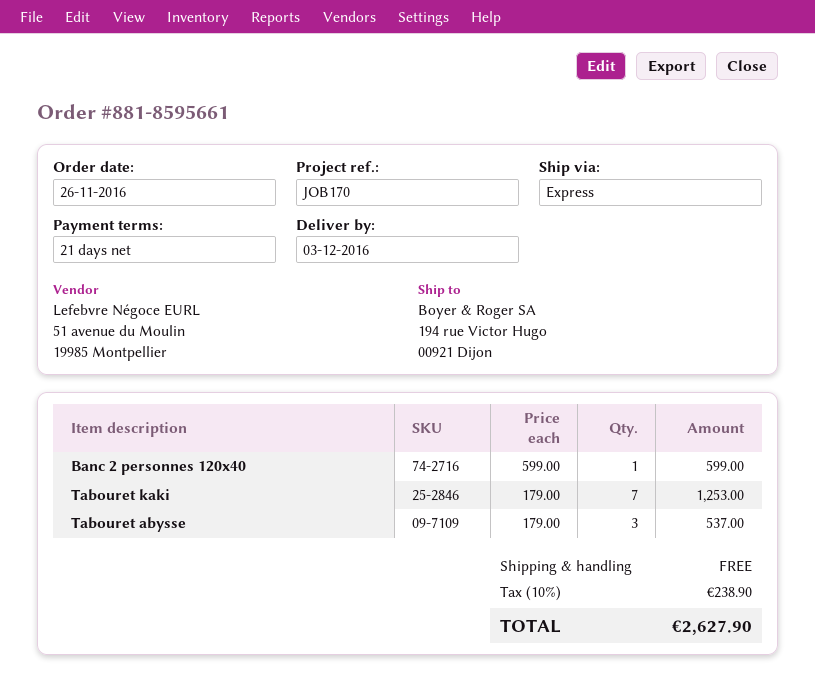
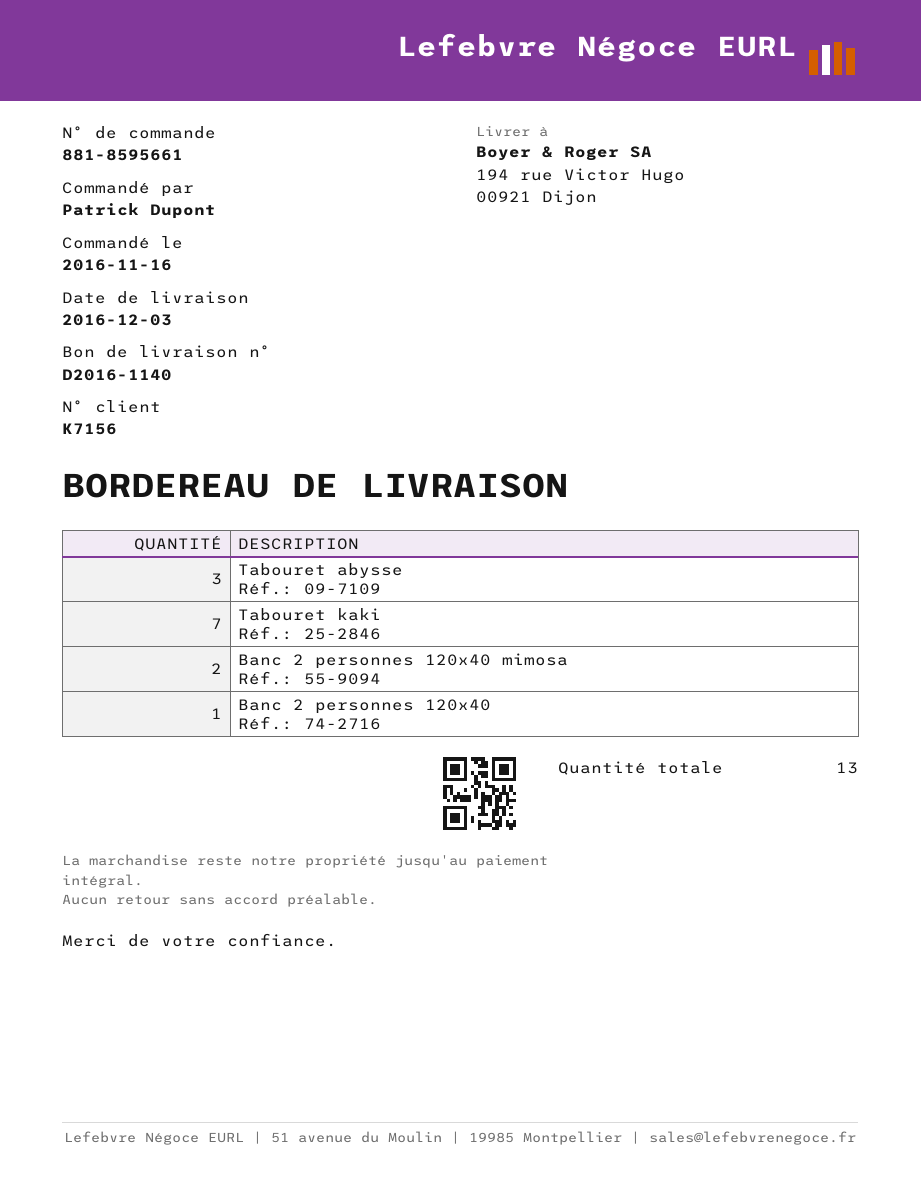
order date: 2016-11-26 -> 2016-11-16
Banc 2 personnes 120x40 mimosa: none -> 2

